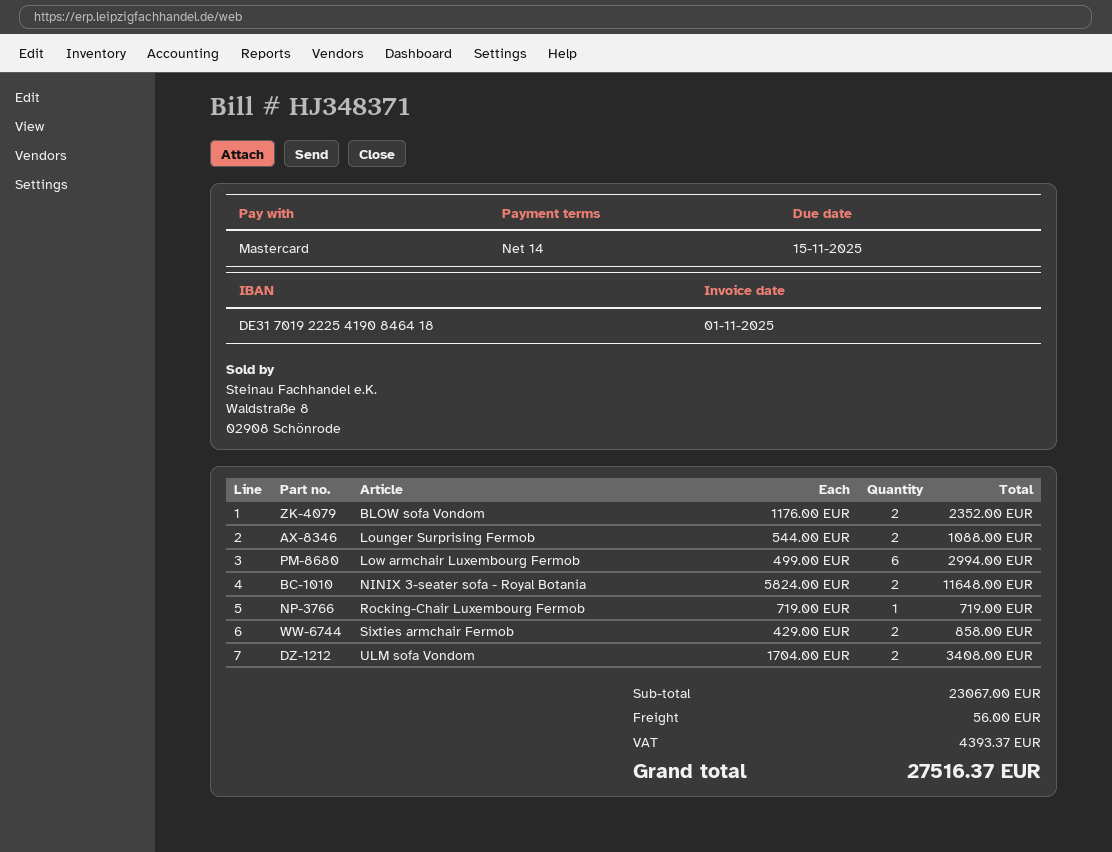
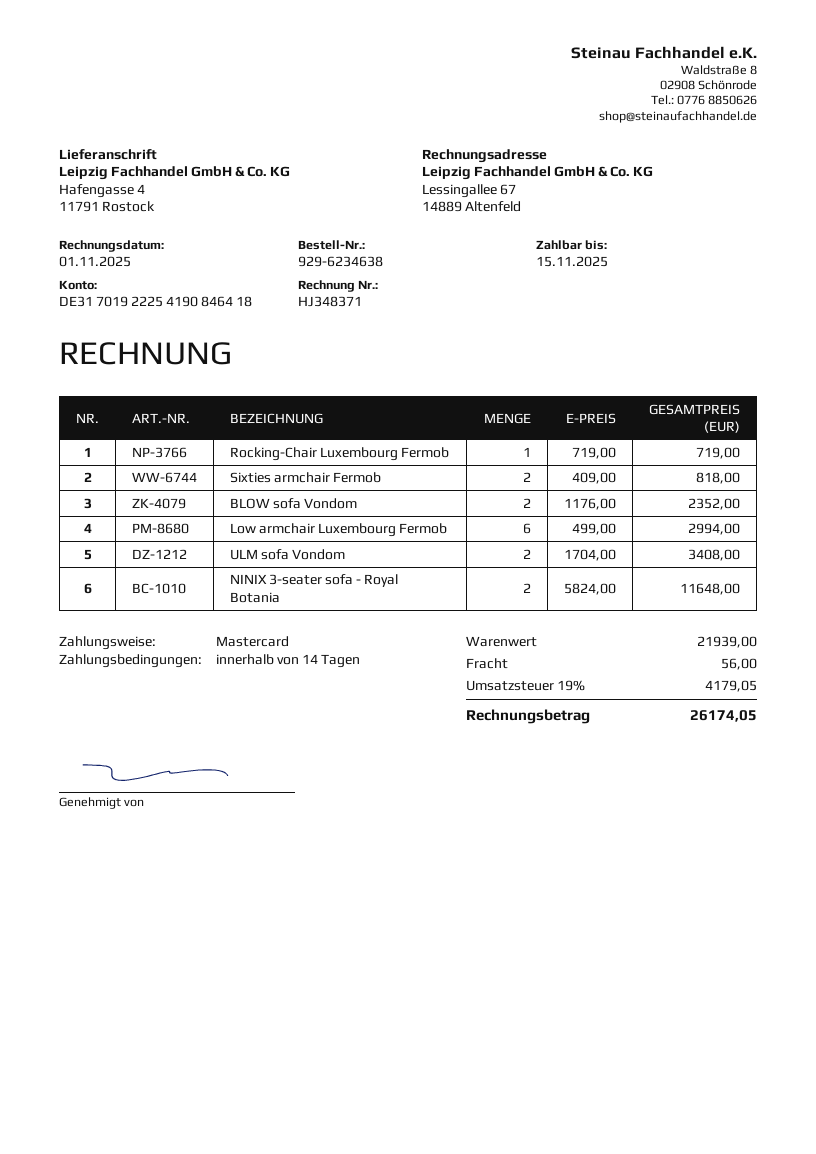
Lounger Surprising Fermob: 2 x 544.00 = 1088.00 -> none
Sixties armchair Fermob: 2 x 429.00 = 858.00 -> 2 x 409.00 = 818.00
subtotal: 23067.00 -> 21939.00
tax: 4393.37 -> 4179.05
total: 27516.37 -> 26174.05

